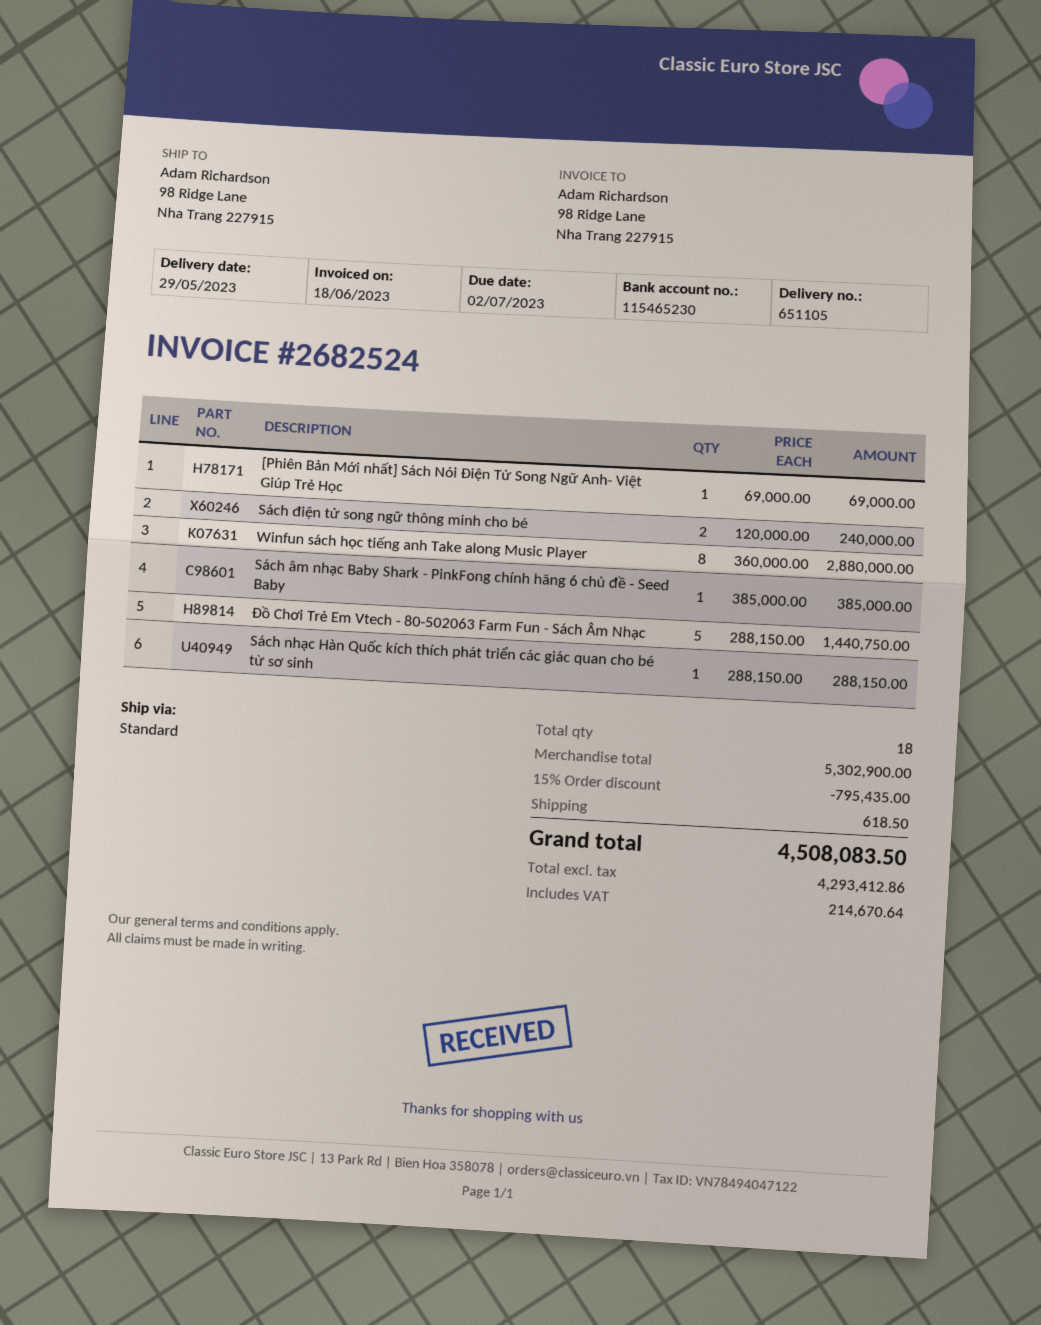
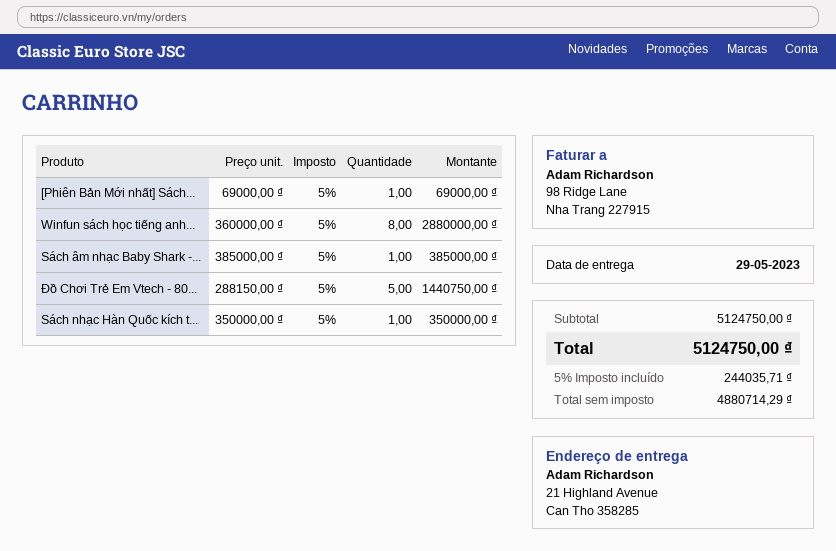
ship to: 98 Ridge Lane, Nha Trang 227915 -> 21 Highland Avenue, Can Tho 358285
Sách điện tử song ngữ thông minh cho bé: 2 x 120000.00 = 240000.00 -> none
Sách nhạc Hàn Quốc kích thích phát triển các giác quan cho bé từ sơ sinh: 1 x 288150.00 = 288150.00 -> 1 x 350000.00 = 350000.00
subtotal: 5302900.00 -> 5124750.00
discount: 15% = 795435.00 -> none
shipping: 618.50 -> none
net: 4293412.86 -> 4880714.29
tax: 214670.64 -> 244035.71
total: 4508083.50 -> 5124750.00

